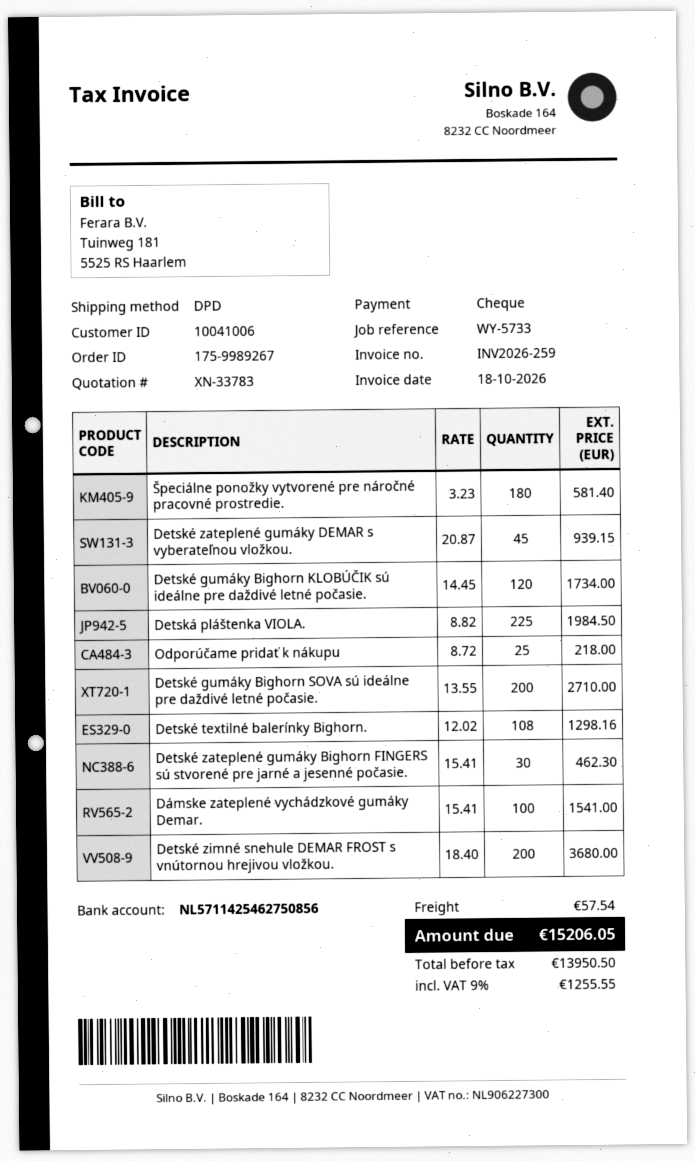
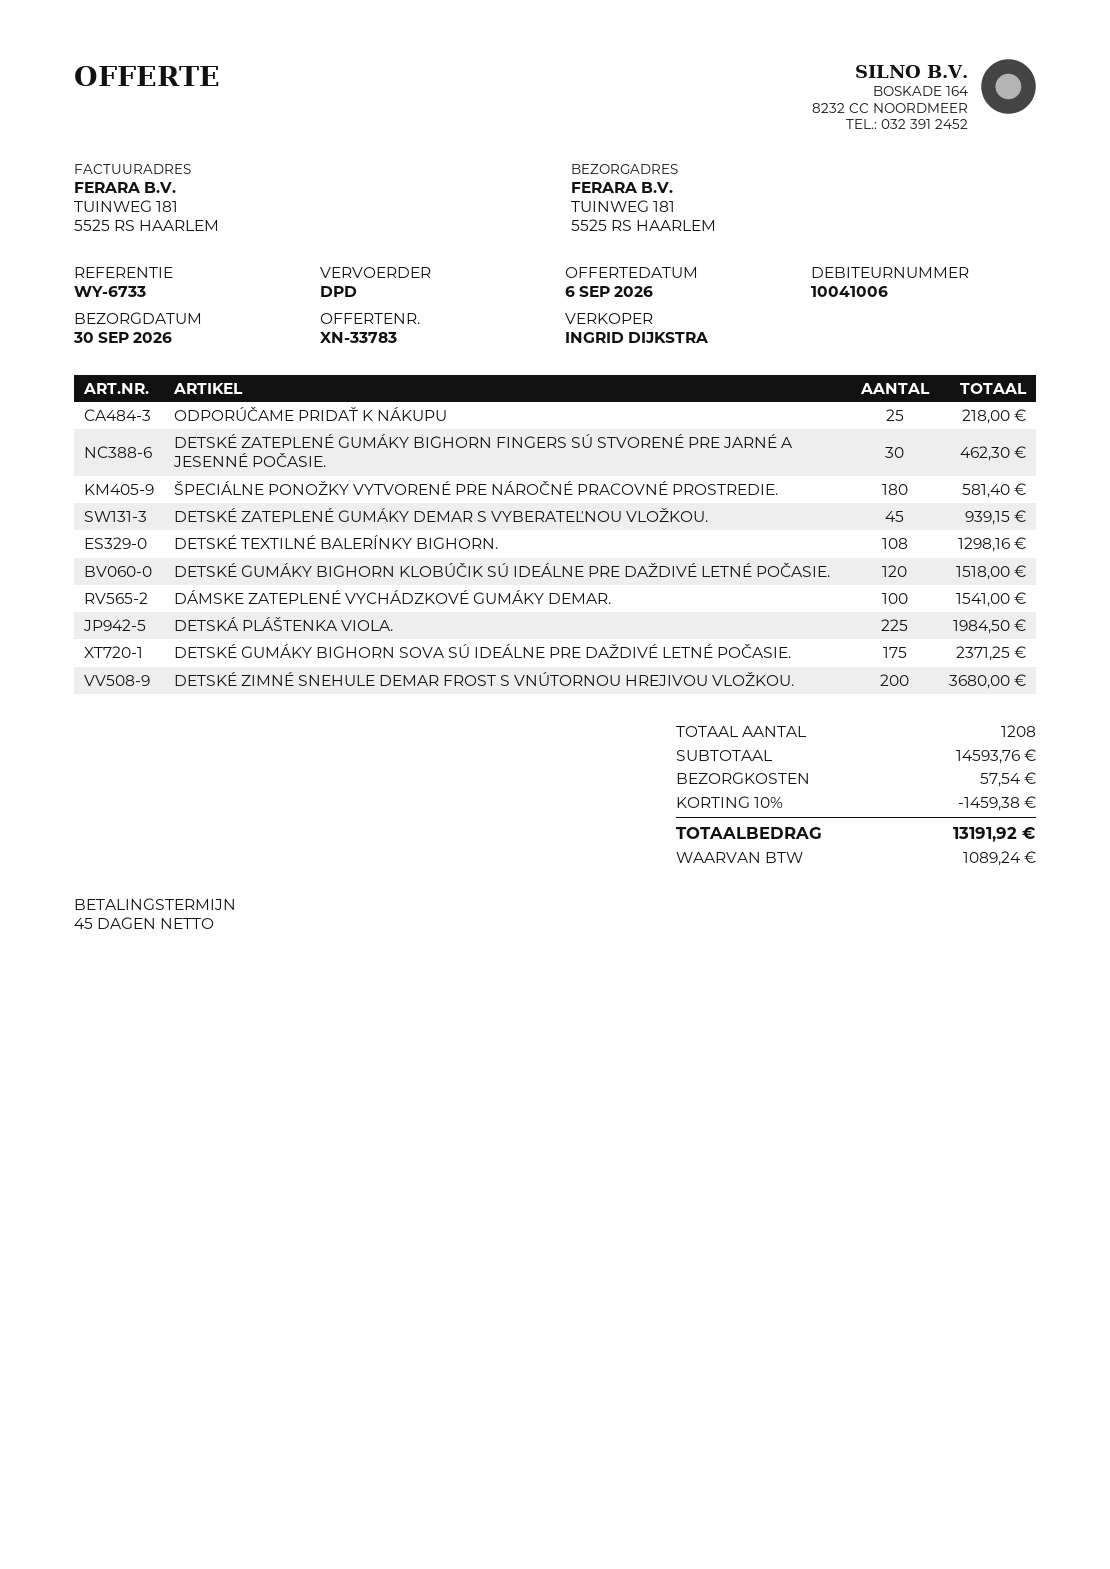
reference: WY-5733 -> WY-6733
Detské gumáky Bighorn KLOBÚČIK sú ideálne pre daždivé letné počasie.: 120 for 1734.00 -> 120 for 1518.00
Detské gumáky Bighorn SOVA sú ideálne pre daždivé letné počasie.: 200 for 2710.00 -> 175 for 2371.25
discount: none -> 10% = 1459.38
tax: 1255.55 -> 1089.24
total: 15206.05 -> 13191.92

